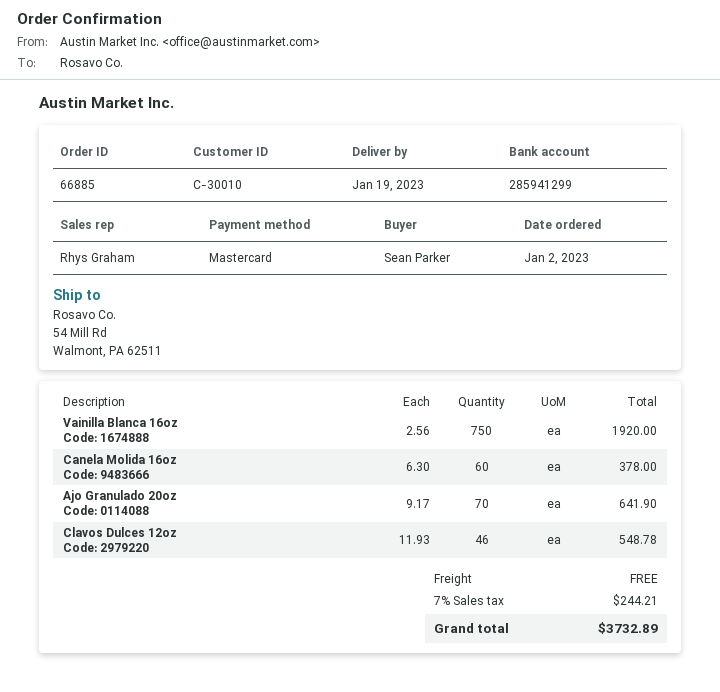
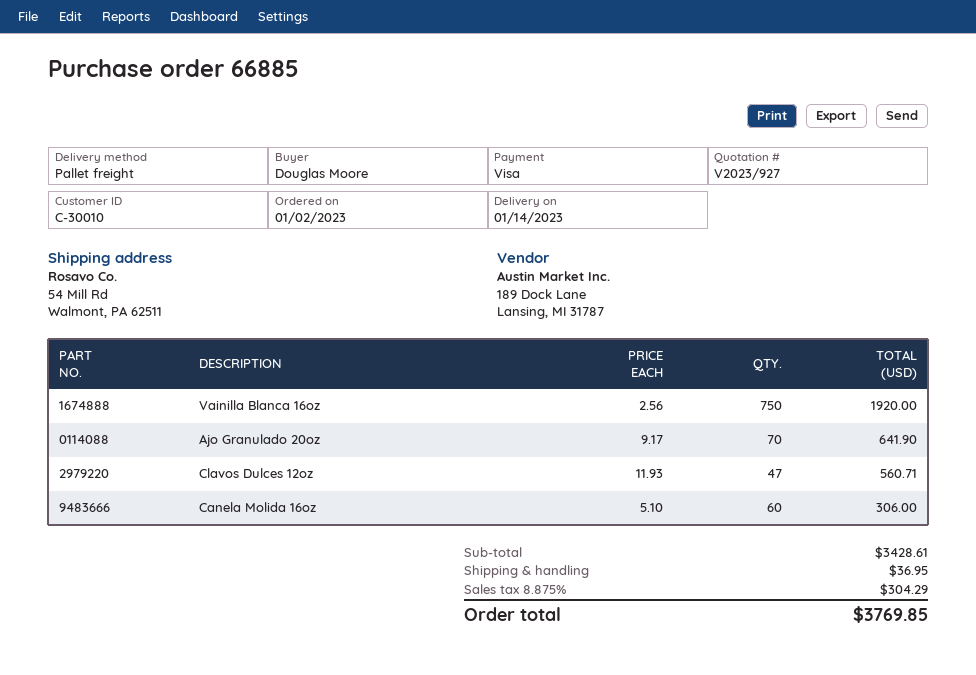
delivery date: 2023-01-19 -> 2023-01-14
ordered by: Sean Parker -> Douglas Moore
payment method: Mastercard -> Visa
Canela Molida 16oz: 60 x 6.30 = 378.00 -> 60 x 5.10 = 306.00
Clavos Dulces 12oz: 46 x 11.93 = 548.78 -> 47 x 11.93 = 560.71
shipping: 0.00 -> 36.95
tax: 7% = 244.21 -> 8.875% = 304.29
total: 3732.89 -> 3769.85

